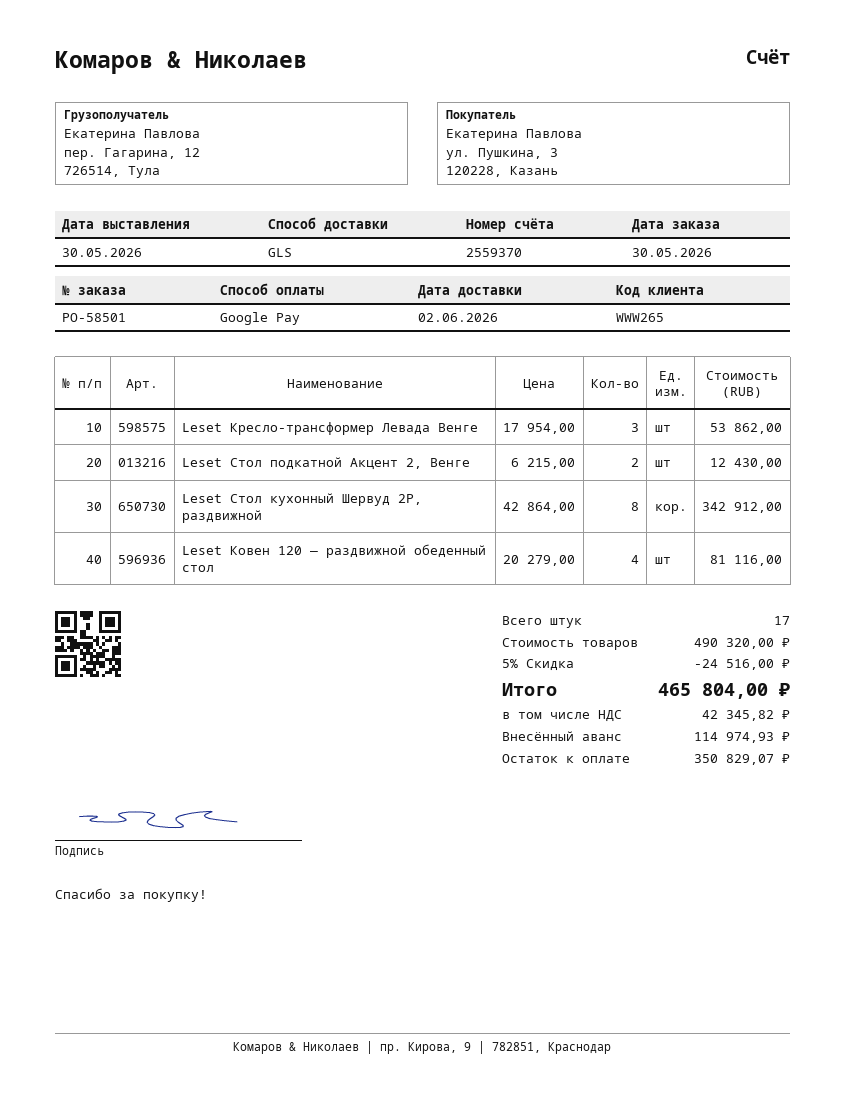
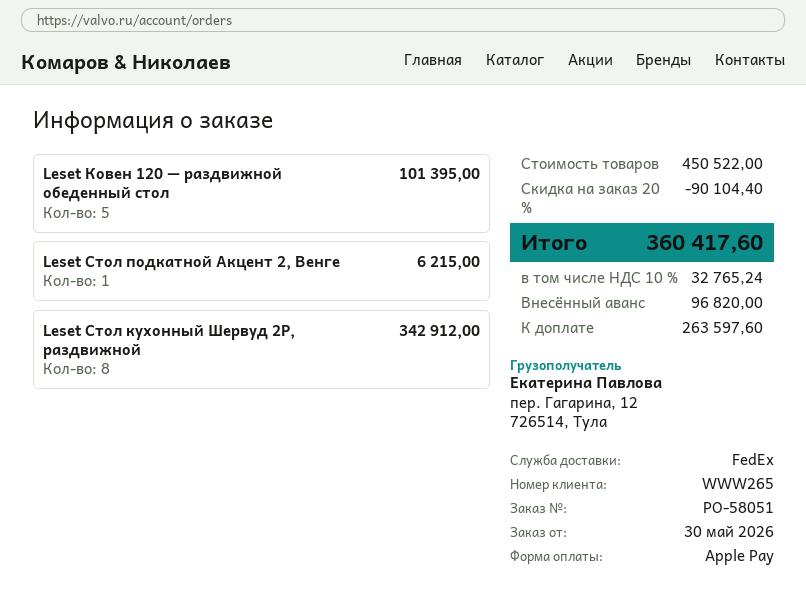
order number: PO-58501 -> PO-58051
payment method: Google Pay -> Apple Pay
shipping method: GLS -> FedEx
Leset Кресло-трансформер Левада Венге: 3 for 53862.00 -> none
Leset Стол подкатной Акцент 2, Венге: 2 for 12430.00 -> 1 for 6215.00
Leset Ковен 120 — раздвижной обеденный стол: 4 for 81116.00 -> 5 for 101395.00
subtotal: 490320.00 -> 450522.00
discount: 5% = 24516.00 -> 20% = 90104.40
tax: 42345.82 -> 32765.24
total: 465804.00 -> 360417.60
deposit: 114974.93 -> 96820.00
balance: 350829.07 -> 263597.60

